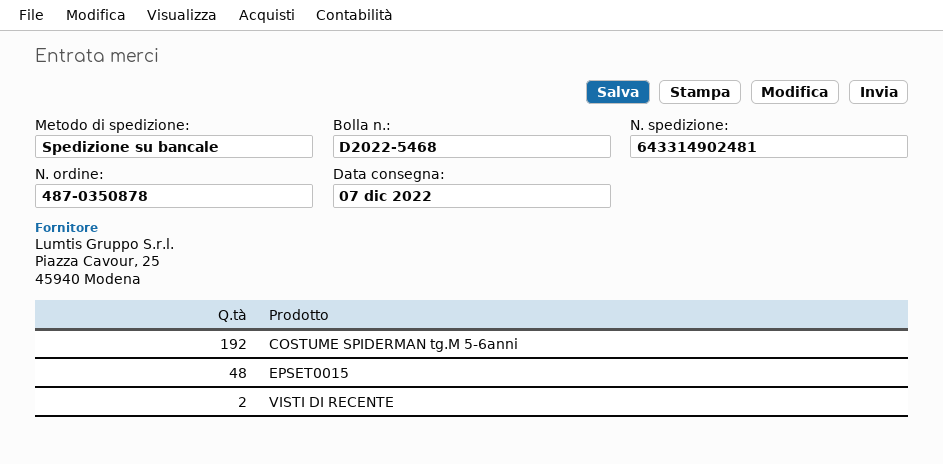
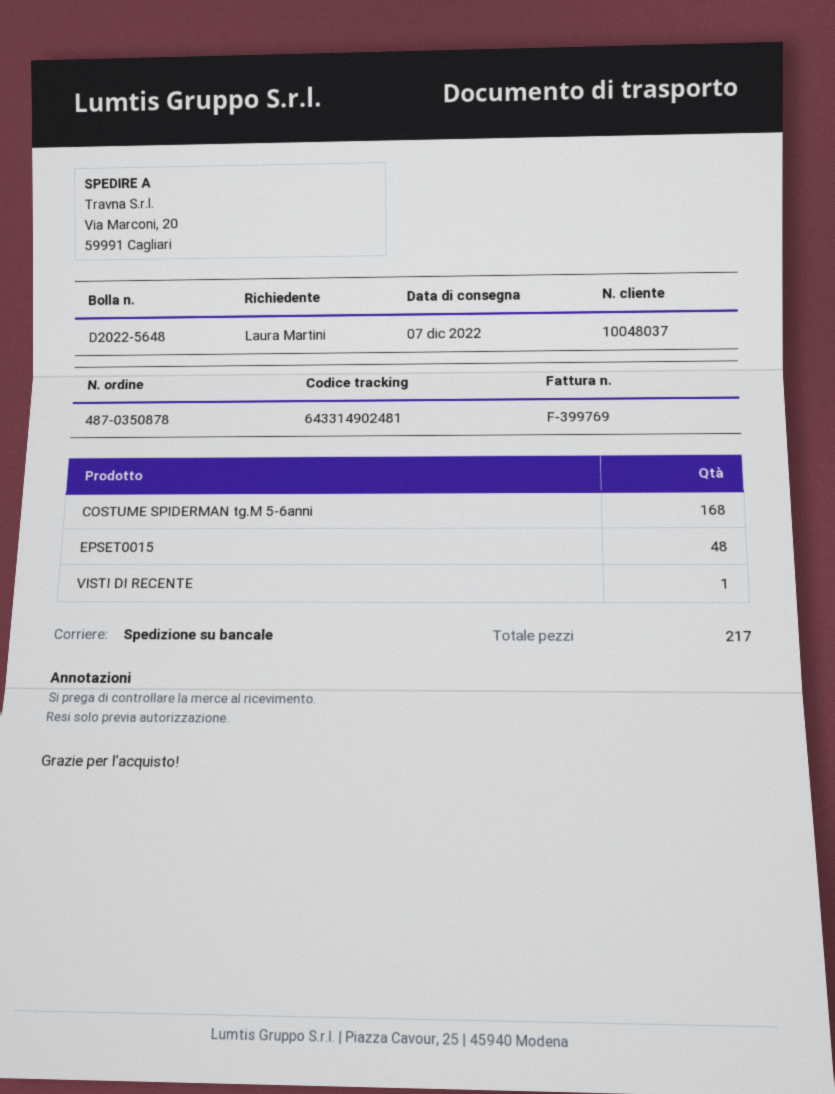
delivery note number: D2022-5468 -> D2022-5648
COSTUME SPIDERMAN tg.M 5-6anni: 192 -> 168
VISTI DI RECENTE: 2 -> 1

